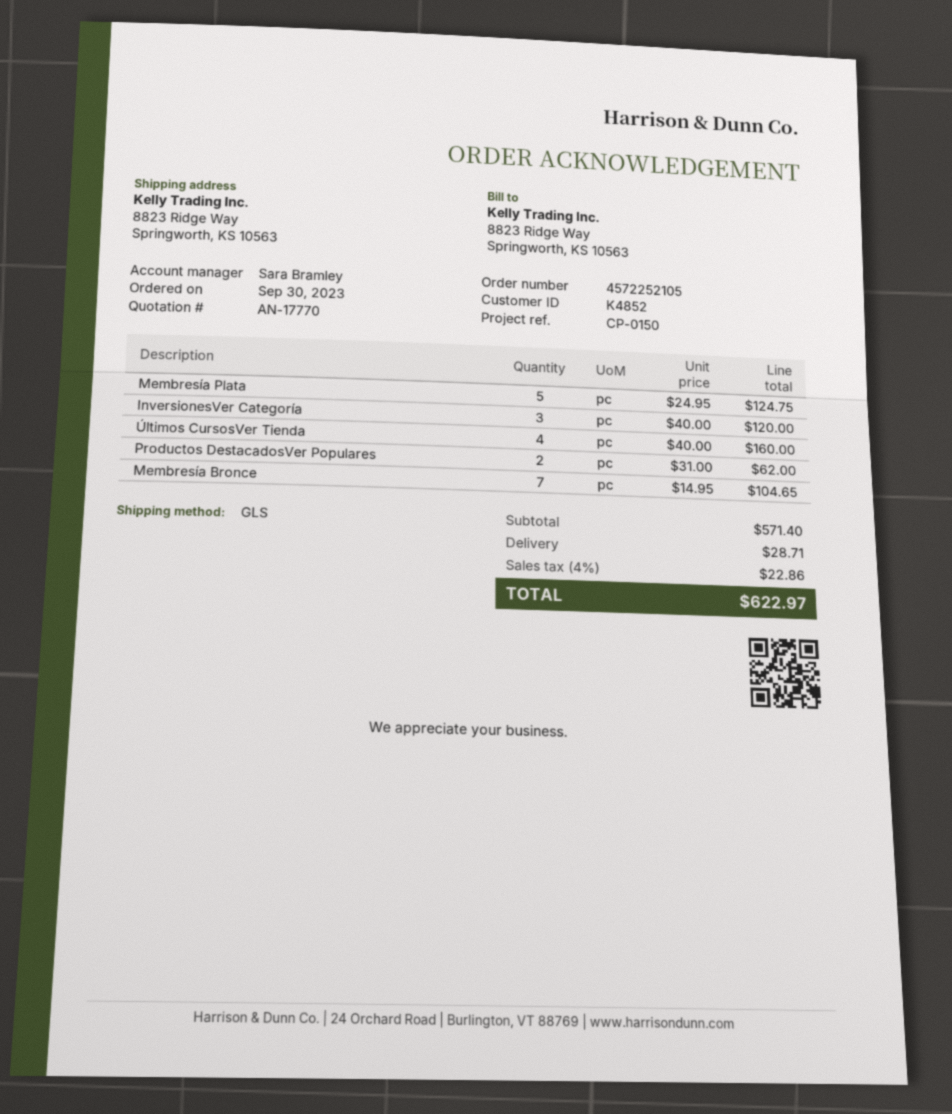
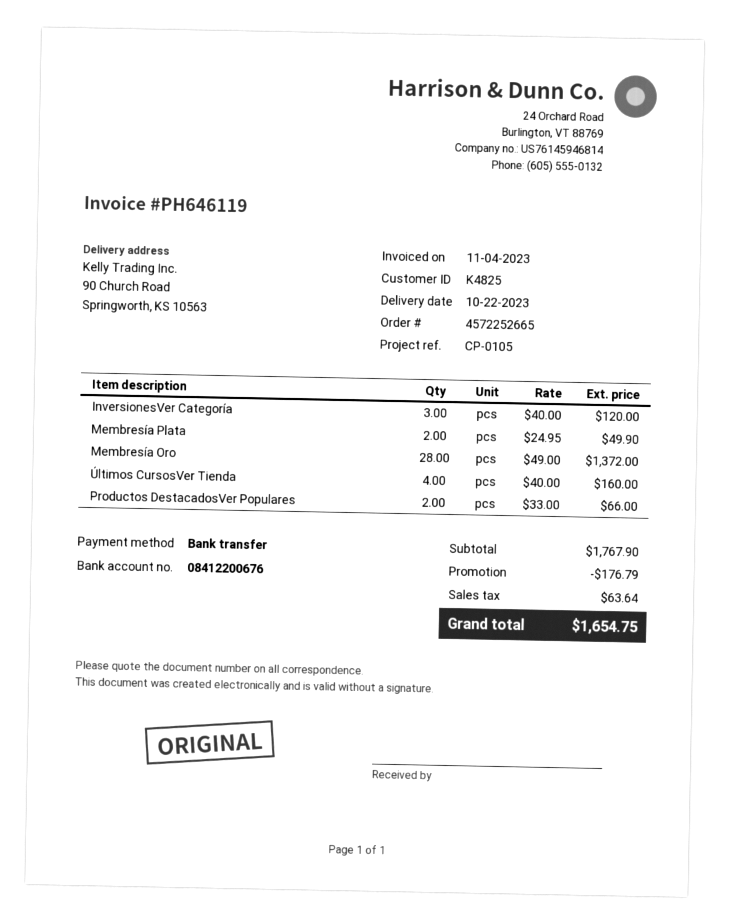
order number: 4572252105 -> 4572252665
customer number: K4852 -> K4825
reference: CP-0150 -> CP-0105
ship to: 8823 Ridge Way, Springworth, KS 10563 -> 90 Church Road, Springworth, KS 10563
Membresía Plata: 5 x 24.95 = 124.75 -> 2 x 24.95 = 49.90
Productos DestacadosVer Populares: 2 x 31.00 = 62.00 -> 2 x 33.00 = 66.00
Membresía Bronce: 7 x 14.95 = 104.65 -> none
Membresía Oro: none -> 28 x 49.00 = 1372.00
subtotal: 571.40 -> 1767.90
discount: none -> 176.79
shipping: 28.71 -> none
tax: 22.86 -> 63.64
total: 622.97 -> 1654.75

